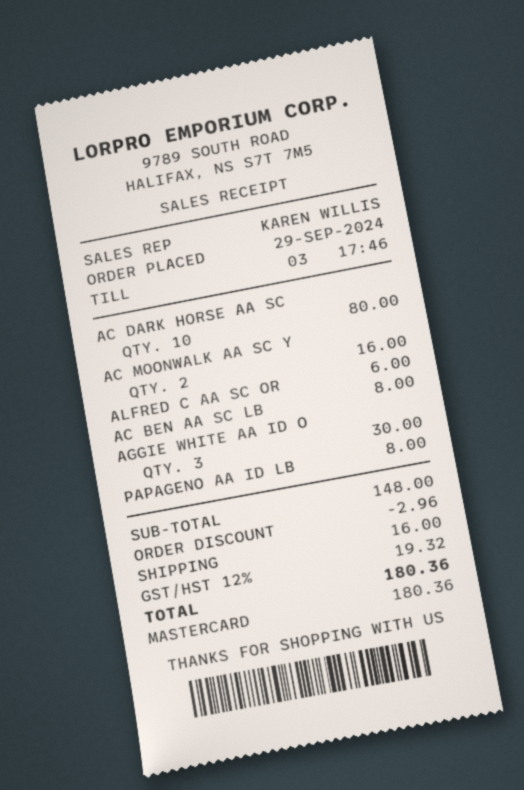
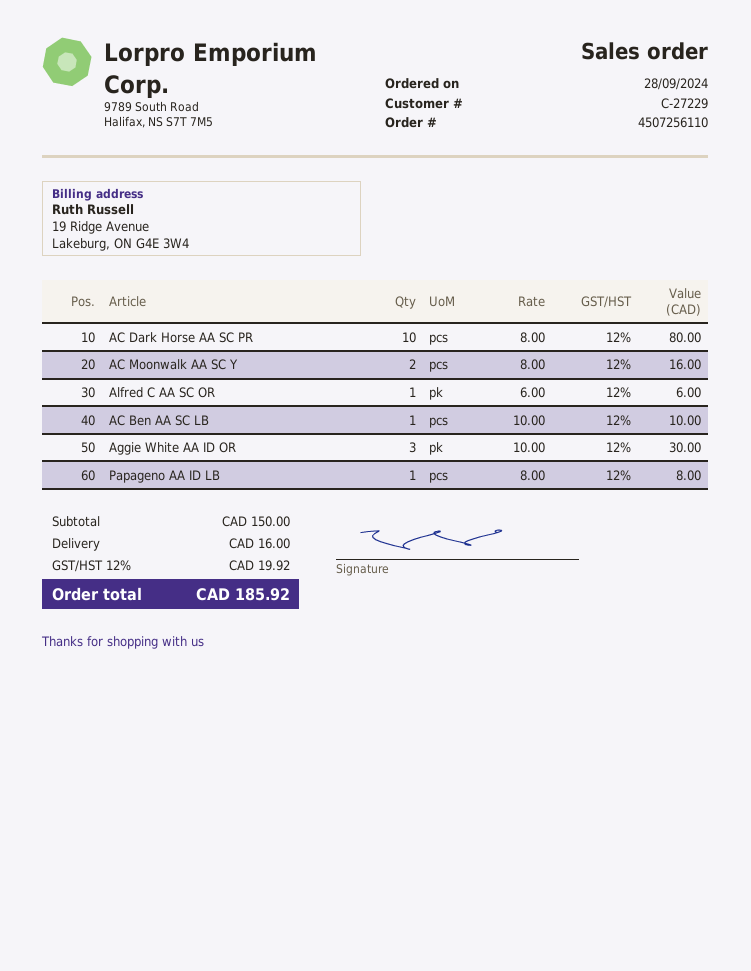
order date: 2024-09-29 -> 2024-09-28
AC BEN AA SC LB: 1 for 8.00 -> 1 for 10.00
subtotal: 148.00 -> 150.00
discount: 2.96 -> none
tax: 12% = 19.32 -> 12% = 19.92
total: 180.36 -> 185.92

